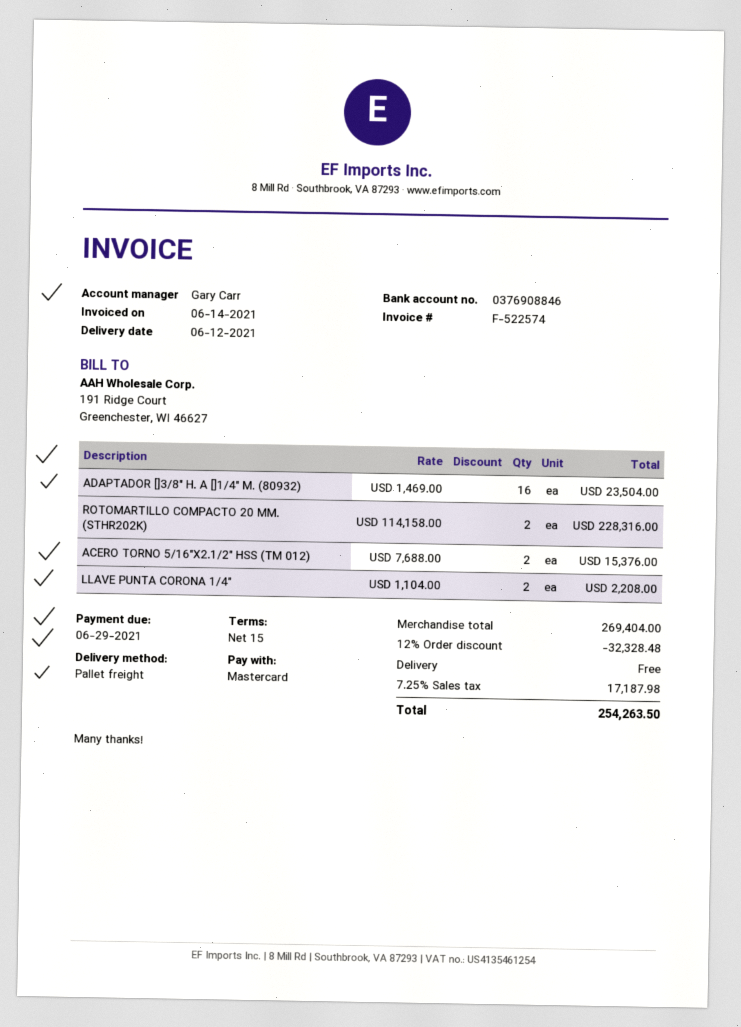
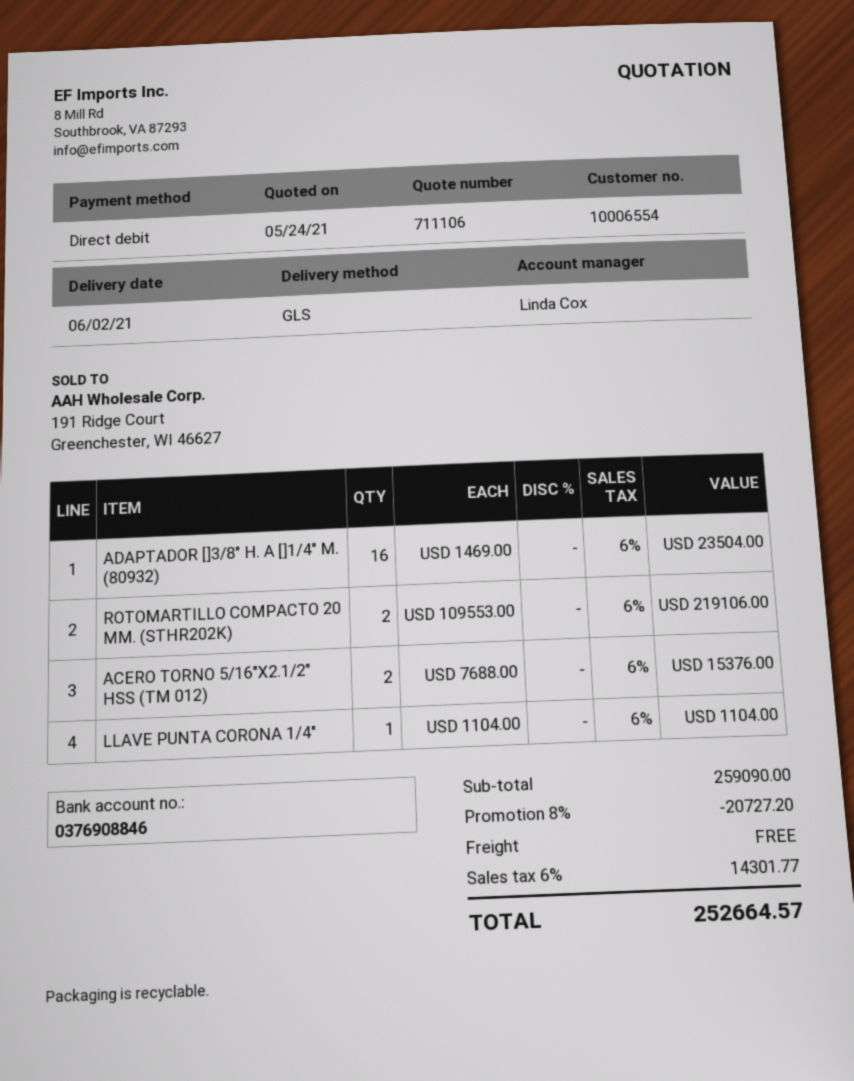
delivery date: 2021-06-12 -> 2021-06-02
sales rep: Gary Carr -> Linda Cox
payment method: Mastercard -> direct debit
shipping method: pallet freight -> GLS
ROTOMARTILLO COMPACTO 20 MM. (STHR202K): 2 x 114158.00 = 228316.00 -> 2 x 109553.00 = 219106.00
LLAVE PUNTA CORONA 1/4″: 2 x 1104.00 = 2208.00 -> 1 x 1104.00 = 1104.00
subtotal: 269404.00 -> 259090.00
discount: 12% = 32328.48 -> 8% = 20727.20
tax: 7.25% = 17187.98 -> 6% = 14301.77
total: 254263.50 -> 252664.57

